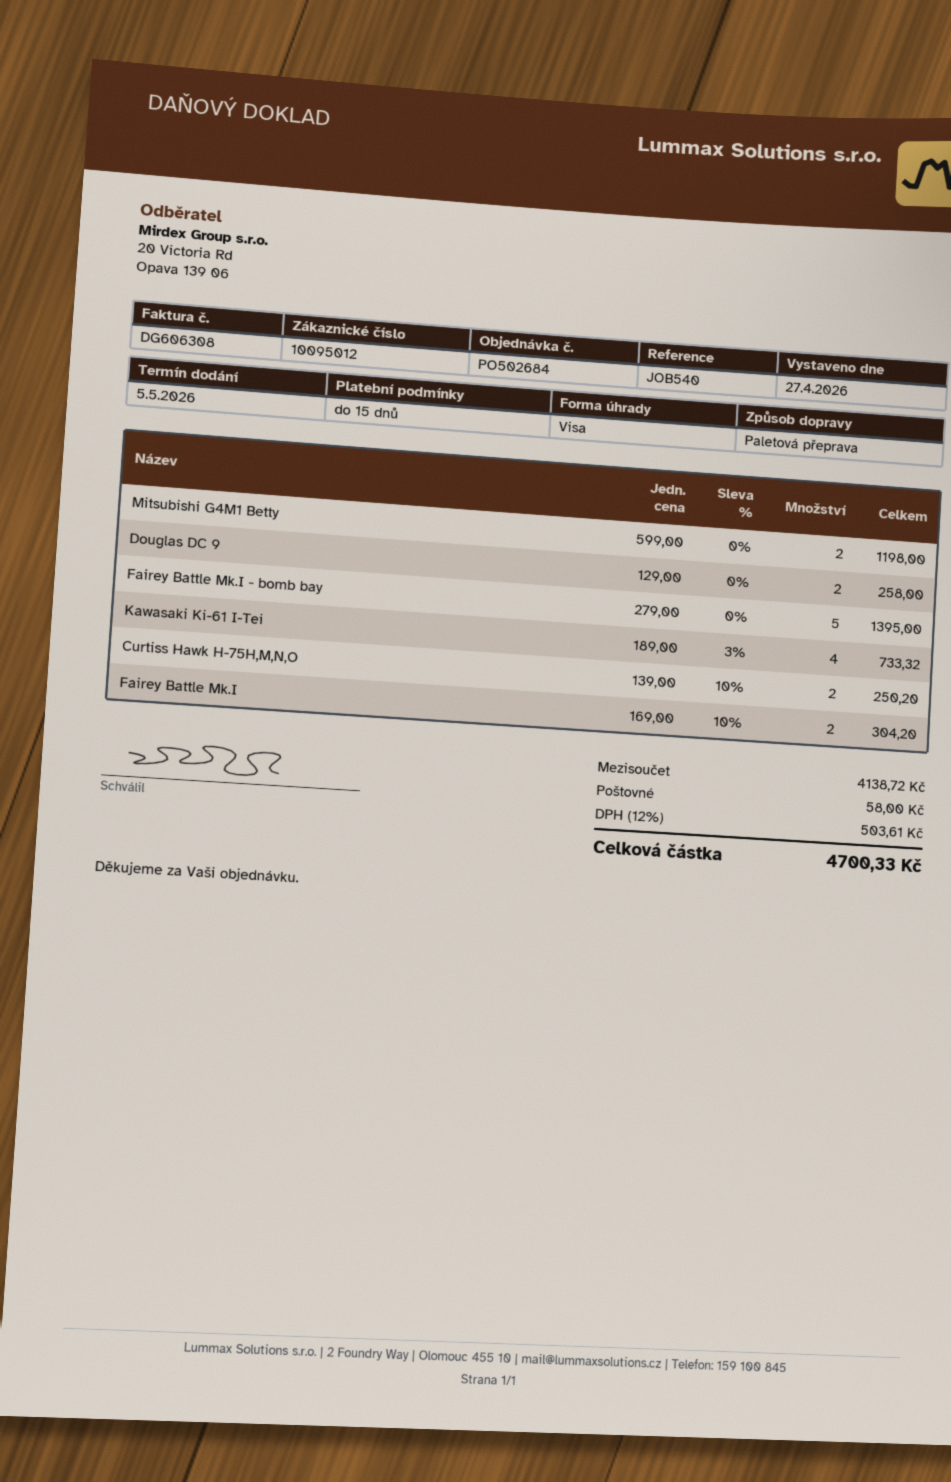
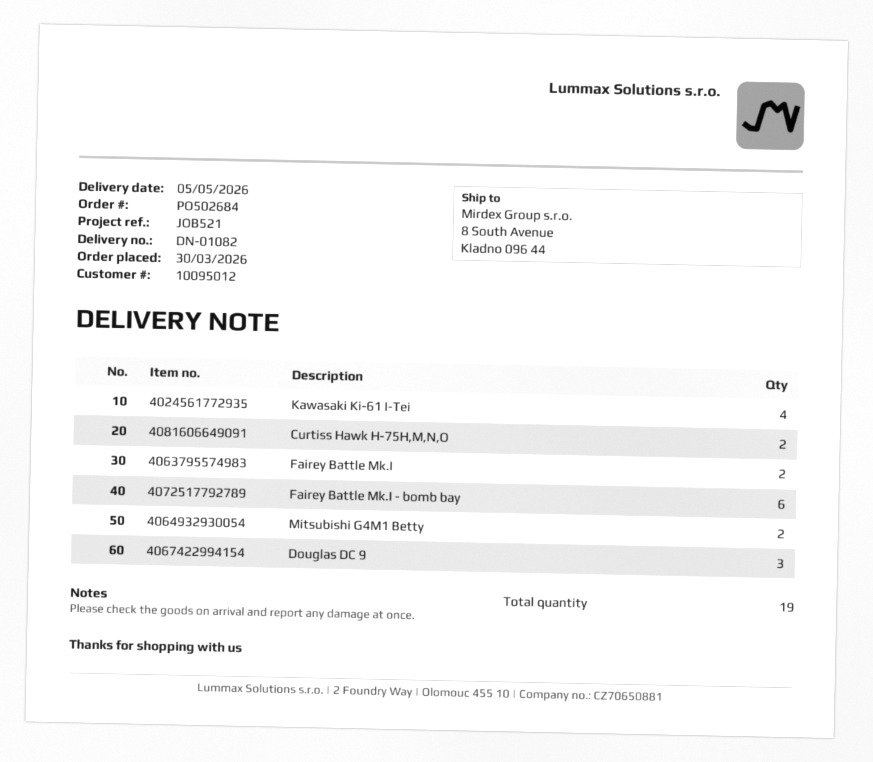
reference: JOB540 -> JOB521
Douglas DC 9: 2 -> 3
Fairey Battle Mk.I - bomb bay: 5 -> 6

